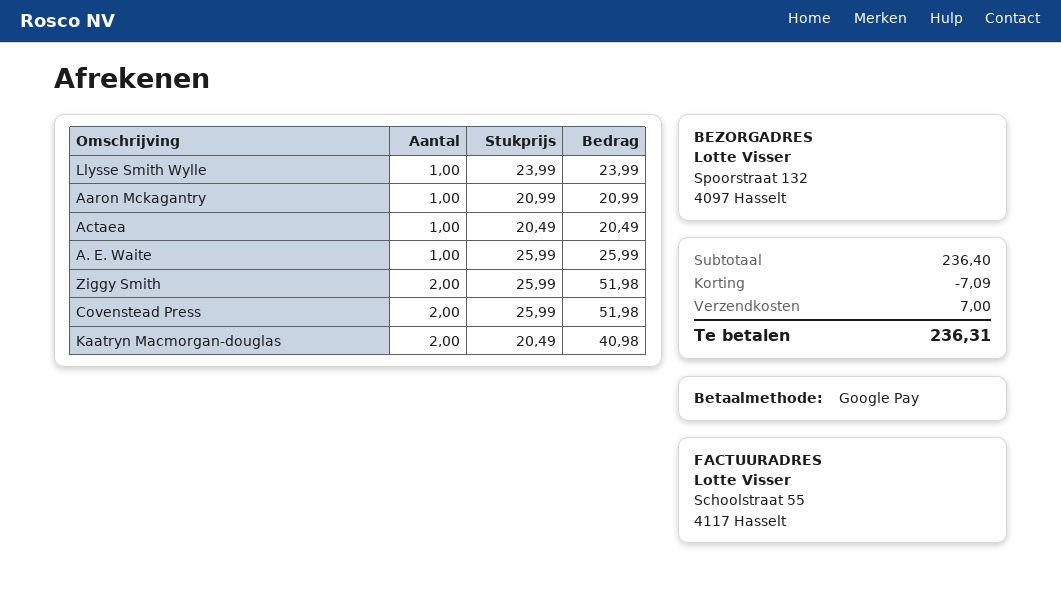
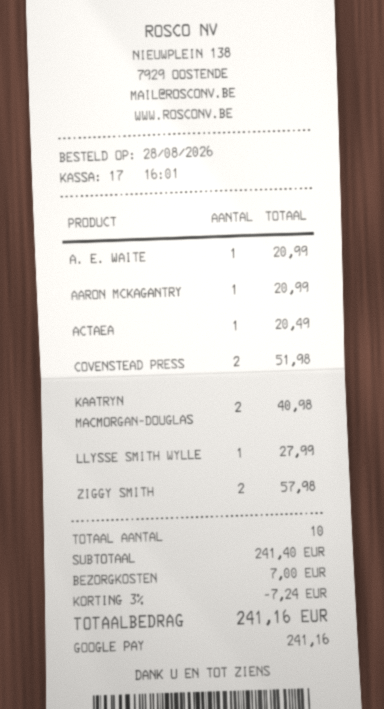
Llysse Smith Wylle: 1 for 23.99 -> 1 for 27.99
A. E. Waite: 1 for 25.99 -> 1 for 20.99
Ziggy Smith: 2 for 51.98 -> 2 for 57.98
subtotal: 236.40 -> 241.40
discount: 7.09 -> 7.24
total: 236.31 -> 241.16

